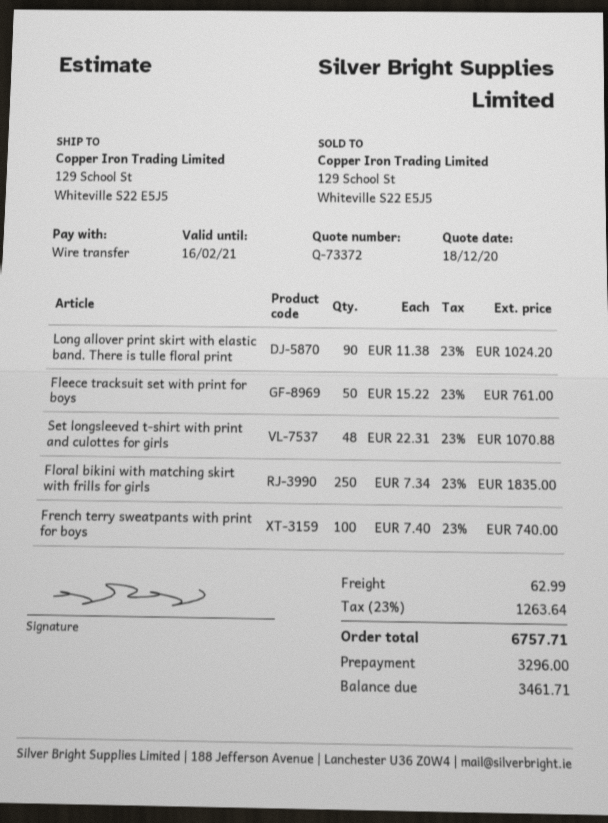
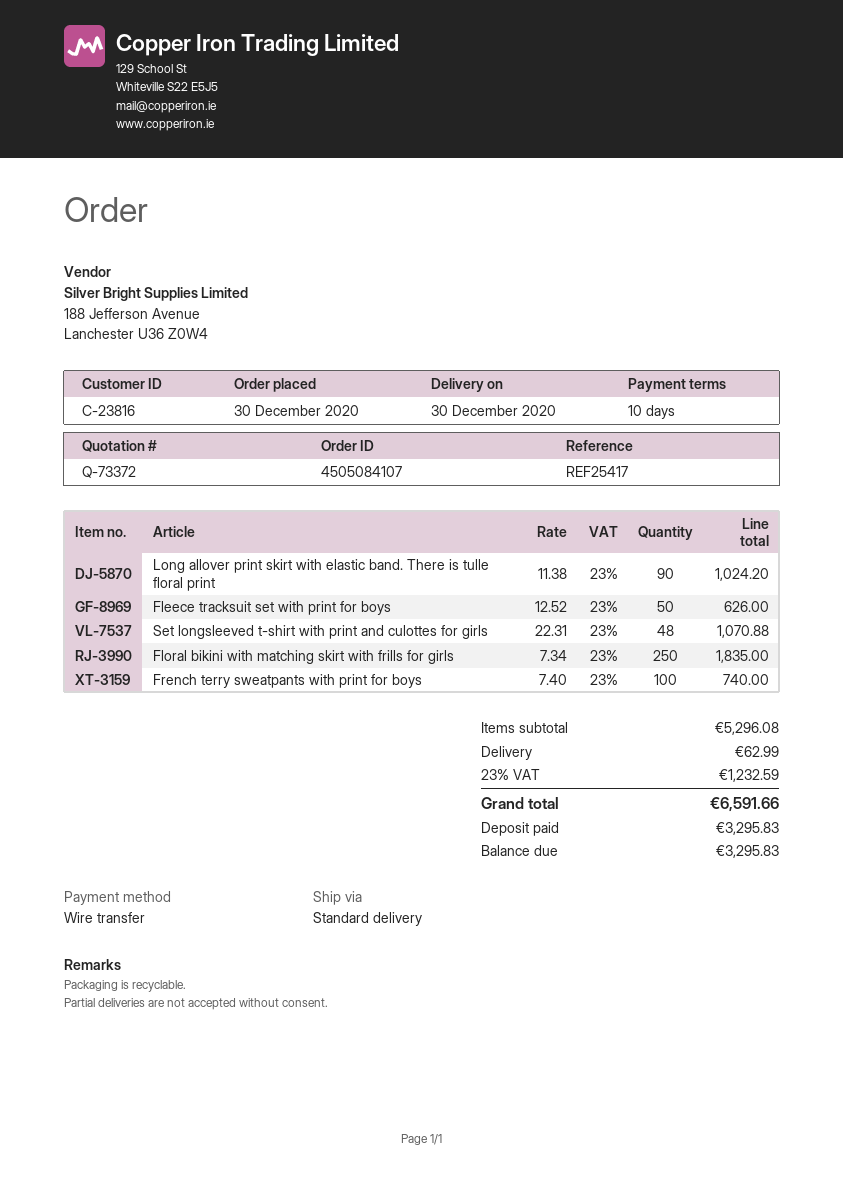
Fleece tracksuit set with print for boys: 50 x 15.22 = 761.00 -> 50 x 12.52 = 626.00
tax: 23% = 1263.64 -> 23% = 1232.59
total: 6757.71 -> 6591.66
deposit: 3296.00 -> 3295.83
balance: 3461.71 -> 3295.83

